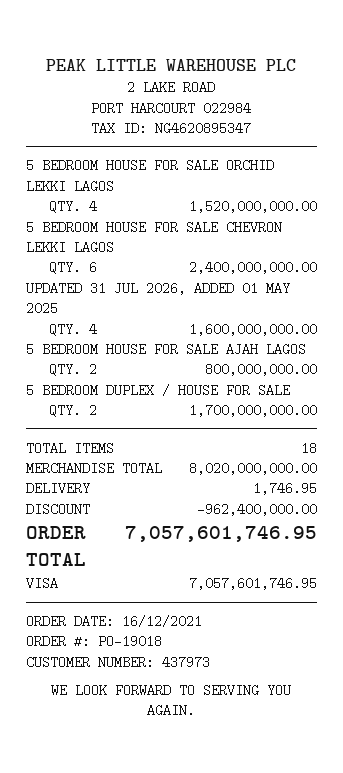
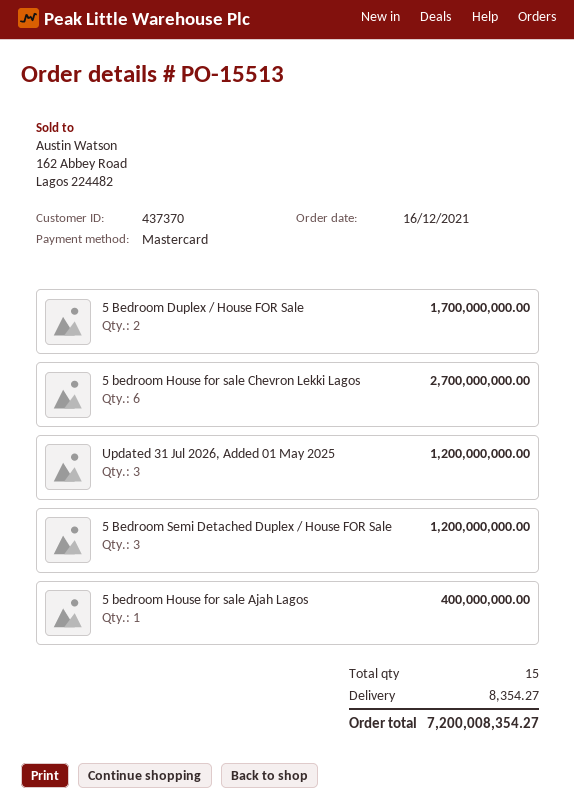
order number: PO-19018 -> PO-15513
customer number: 437973 -> 437370
payment method: Visa -> Mastercard
5 BEDROOM HOUSE FOR SALE ORCHID LEKKI LAGOS: 4 for 1520000000.00 -> none
5 BEDROOM HOUSE FOR SALE CHEVRON LEKKI LAGOS: 6 for 2400000000.00 -> 6 for 2700000000.00
UPDATED 31 JUL 2026, ADDED 01 MAY 2025: 4 for 1600000000.00 -> 3 for 1200000000.00
5 BEDROOM HOUSE FOR SALE AJAH LAGOS: 2 for 800000000.00 -> 1 for 400000000.00
5 Bedroom Semi Detached Duplex / House FOR Sale: none -> 3 for 1200000000.00
total quantity: 18 -> 15
discount: 962400000.00 -> none
shipping: 1746.95 -> 8354.27
total: 7057601746.95 -> 7200008354.27

